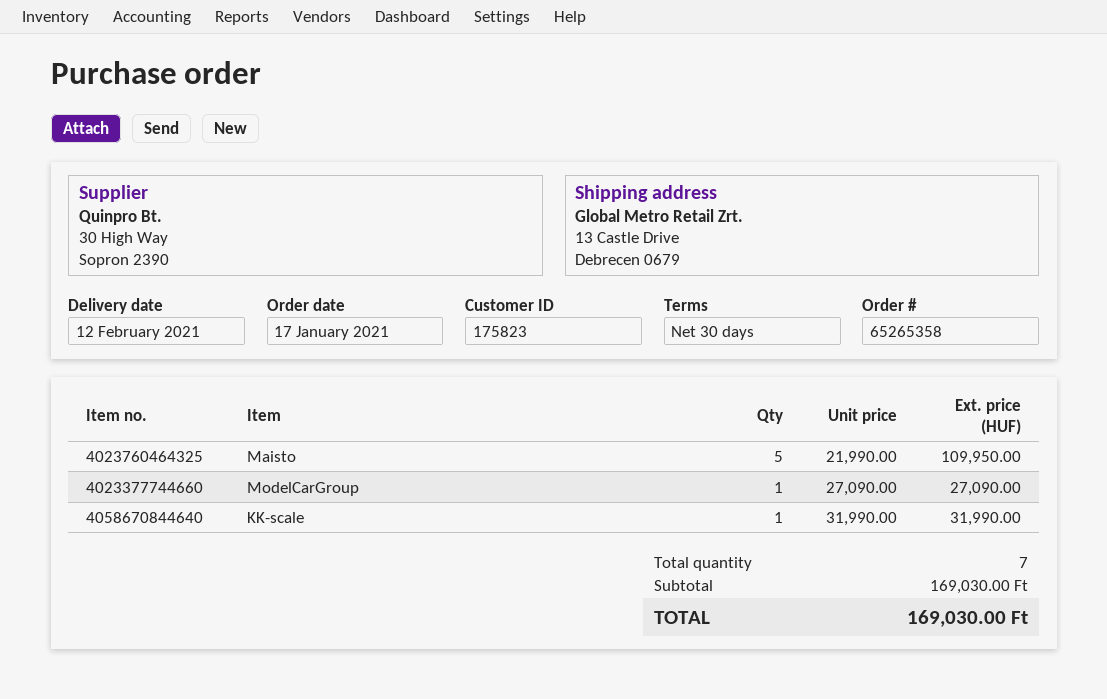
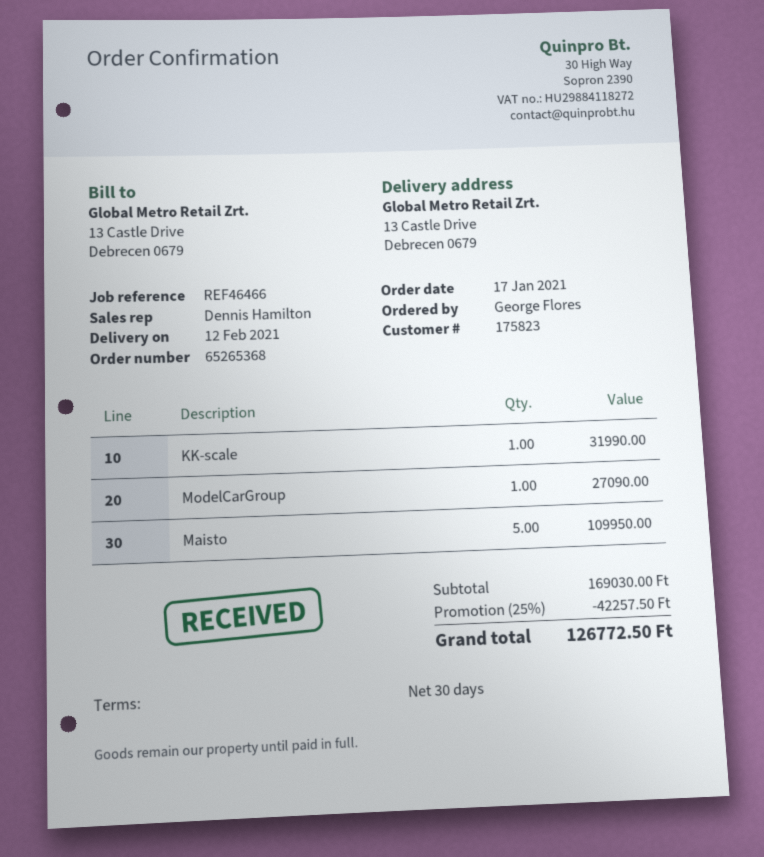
order number: 65265358 -> 65265368
discount: none -> 25% = 42257.50
total: 169030.00 -> 126772.50

